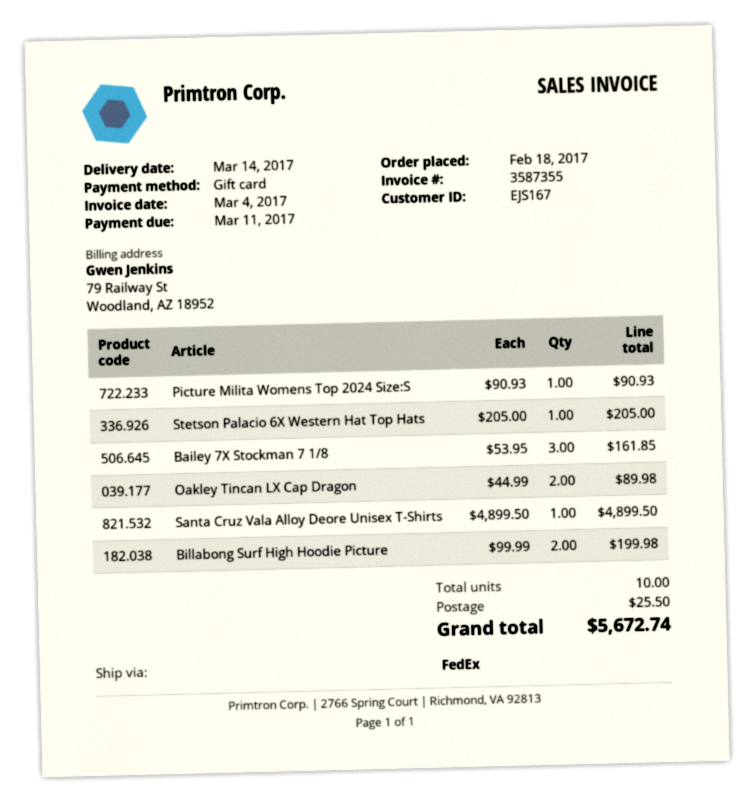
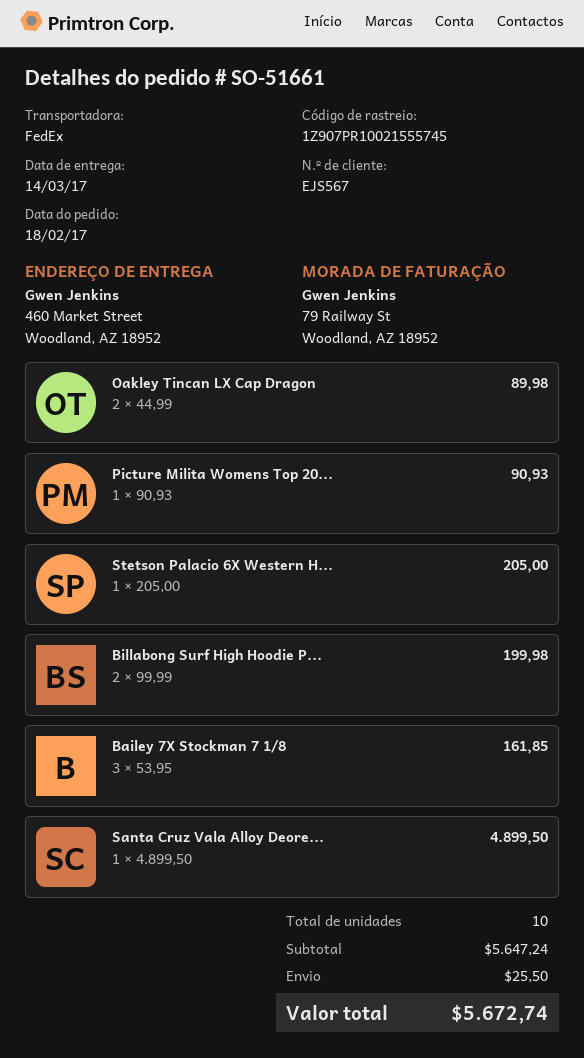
customer number: EJS167 -> EJS567

